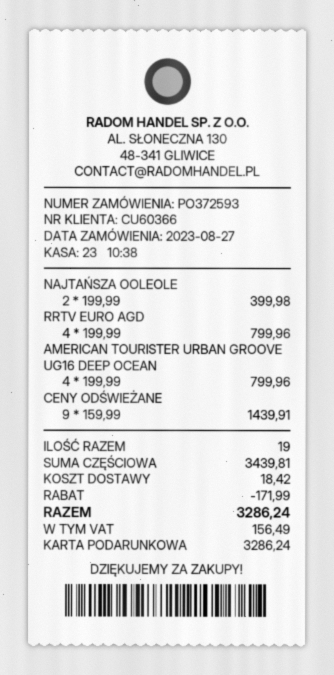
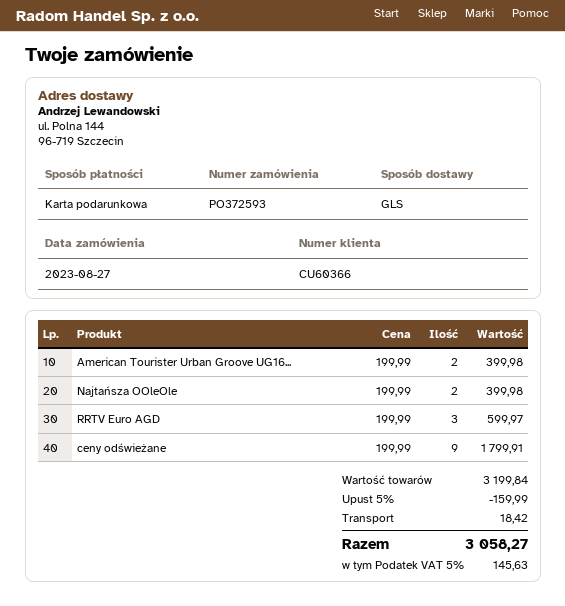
RRTV EURO AGD: 4 x 199.99 = 799.96 -> 3 x 199.99 = 599.97
AMERICAN TOURISTER URBAN GROOVE UG16 DEEP OCEAN: 4 x 199.99 = 799.96 -> 2 x 199.99 = 399.98
CENY ODŚWIEŻANE: 9 x 159.99 = 1439.91 -> 9 x 199.99 = 1799.91
subtotal: 3439.81 -> 3199.84
discount: 171.99 -> 159.99
tax: 156.49 -> 145.63
total: 3286.24 -> 3058.27

